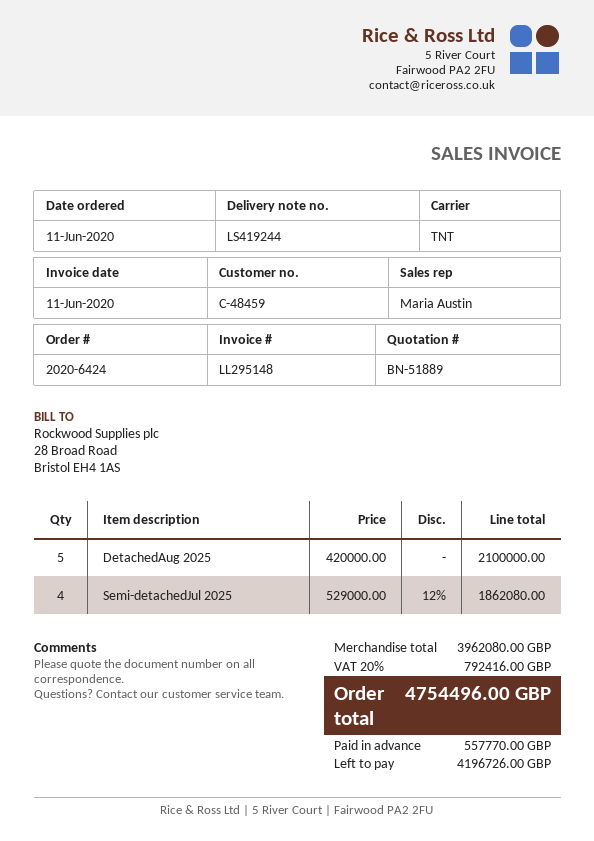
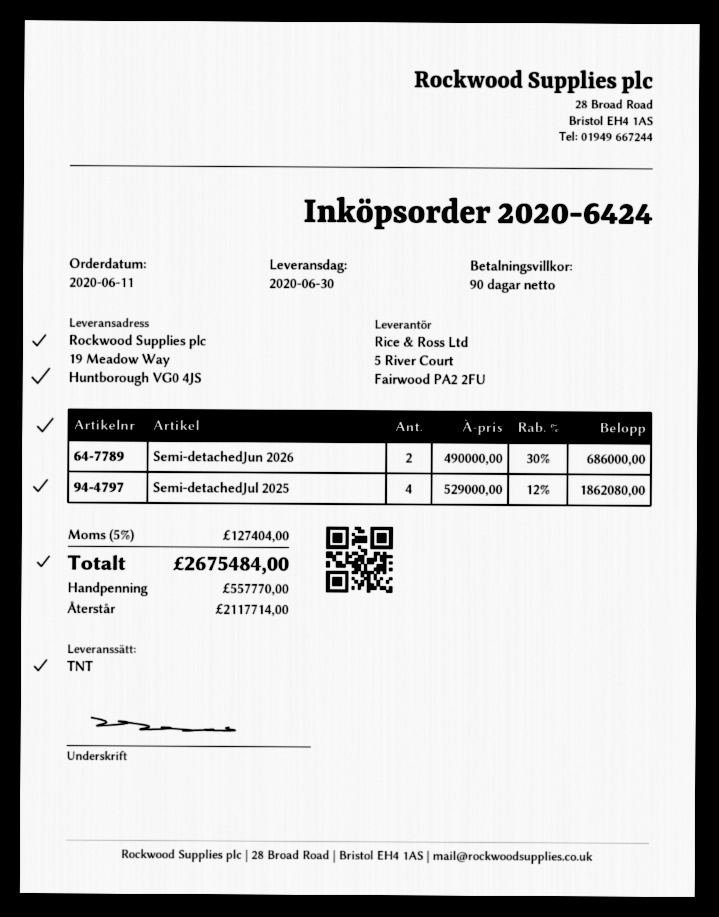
DetachedAug 2025: 5 x 420000.00 = 2100000.00 -> none
Semi-detachedJun 2026: none -> 2 x 490000.00 - 30% = 686000.00
tax: 20% = 792416.00 -> 5% = 127404.00
total: 4754496.00 -> 2675484.00
balance: 4196726.00 -> 2117714.00

